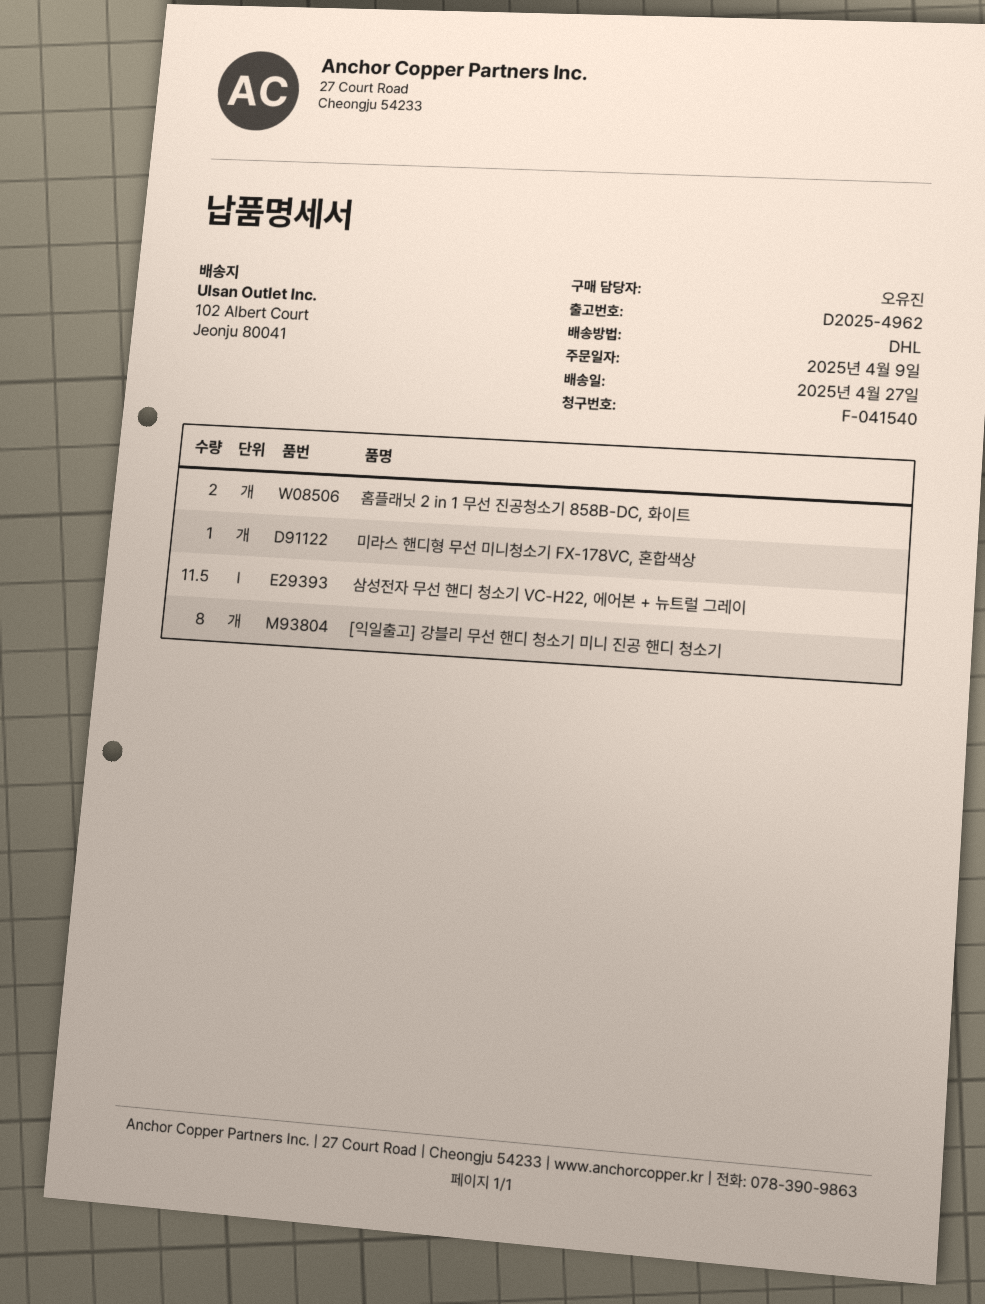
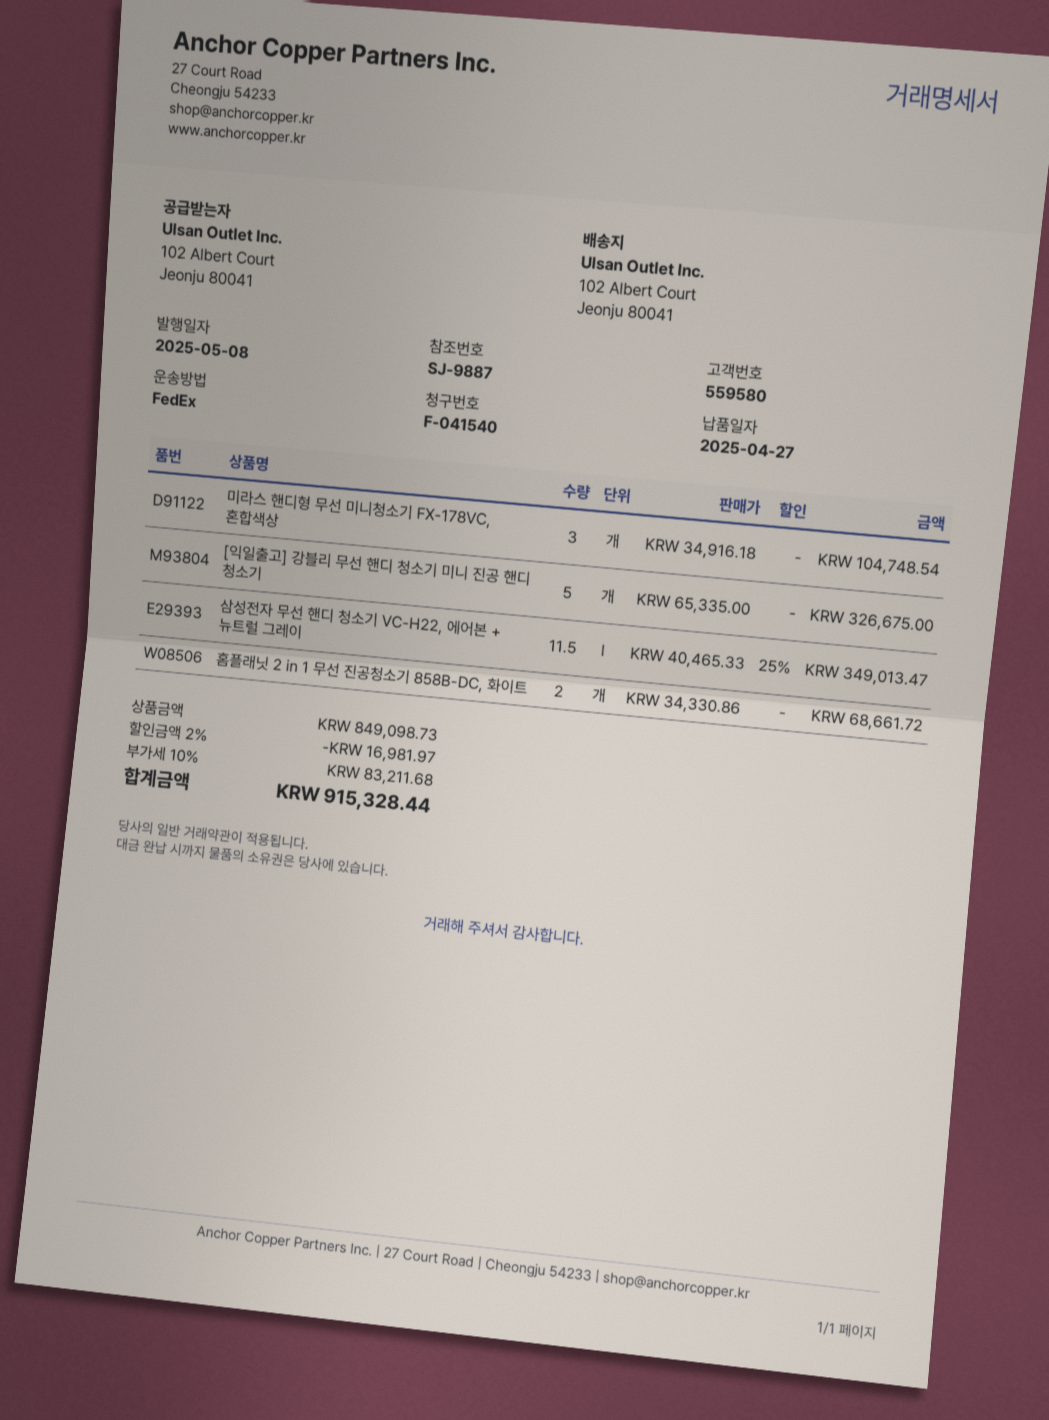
shipping method: DHL -> FedEx
미라스 핸디형 무선 미니청소기 FX-178VC, 혼합색상: 1 -> 3
[익일출고] 강블리 무선 핸디 청소기 미니 진공 핸디 청소기: 8 -> 5

